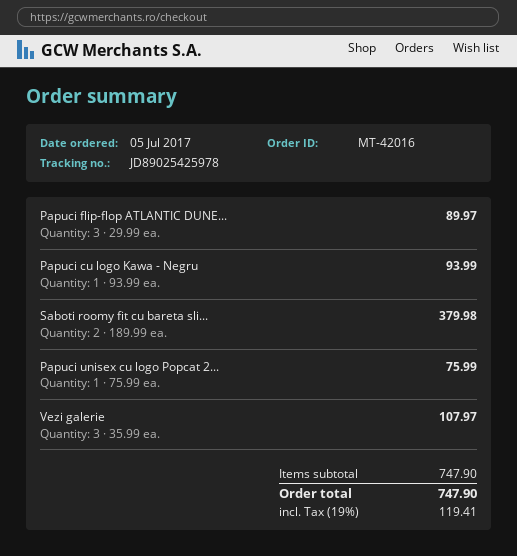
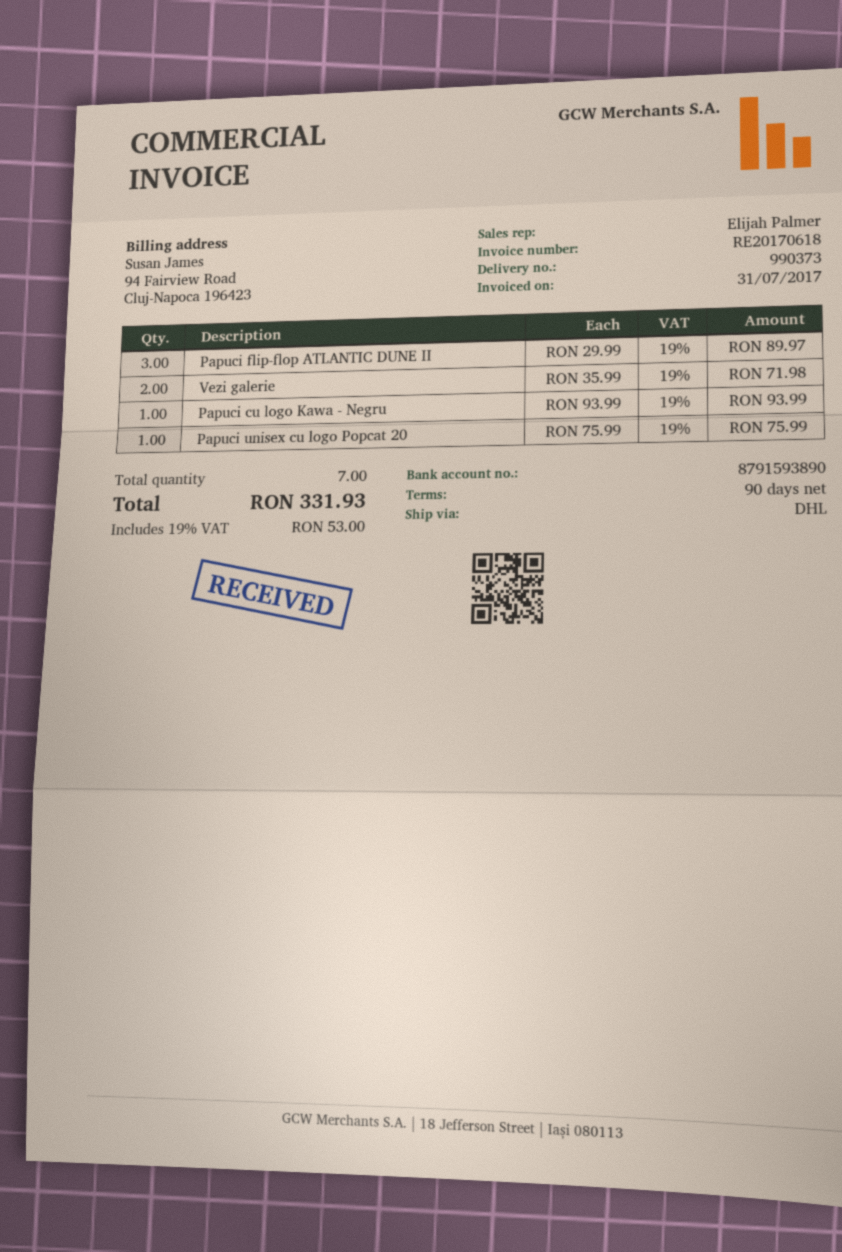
Saboti roomy fit cu bareta sli...: 2 x 189.99 = 379.98 -> none
Vezi galerie: 3 x 35.99 = 107.97 -> 2 x 35.99 = 71.98
tax: 19% = 119.41 -> 19% = 53.00
total: 747.90 -> 331.93

